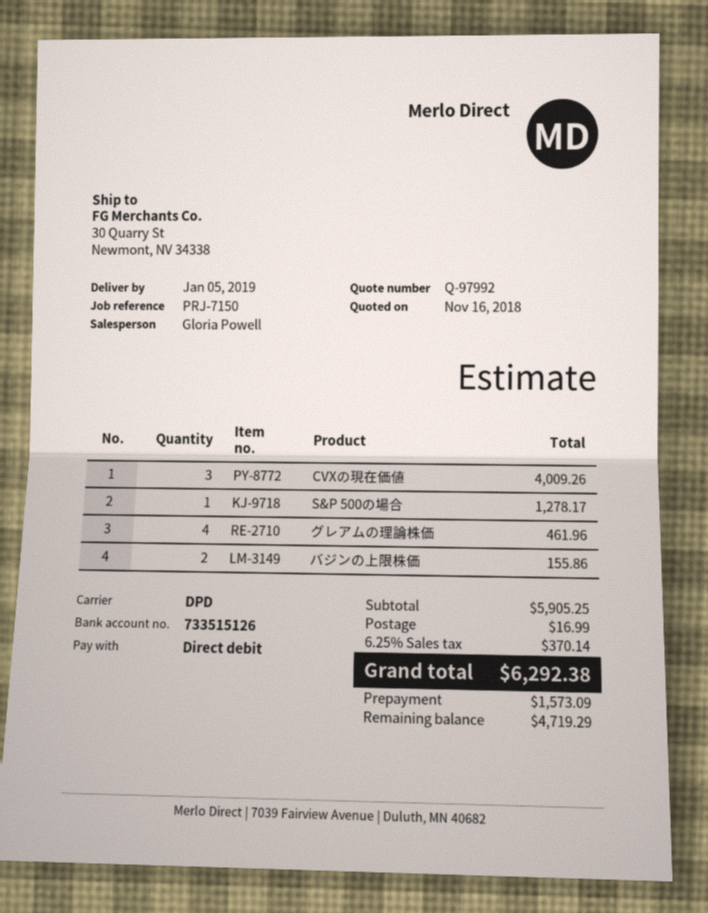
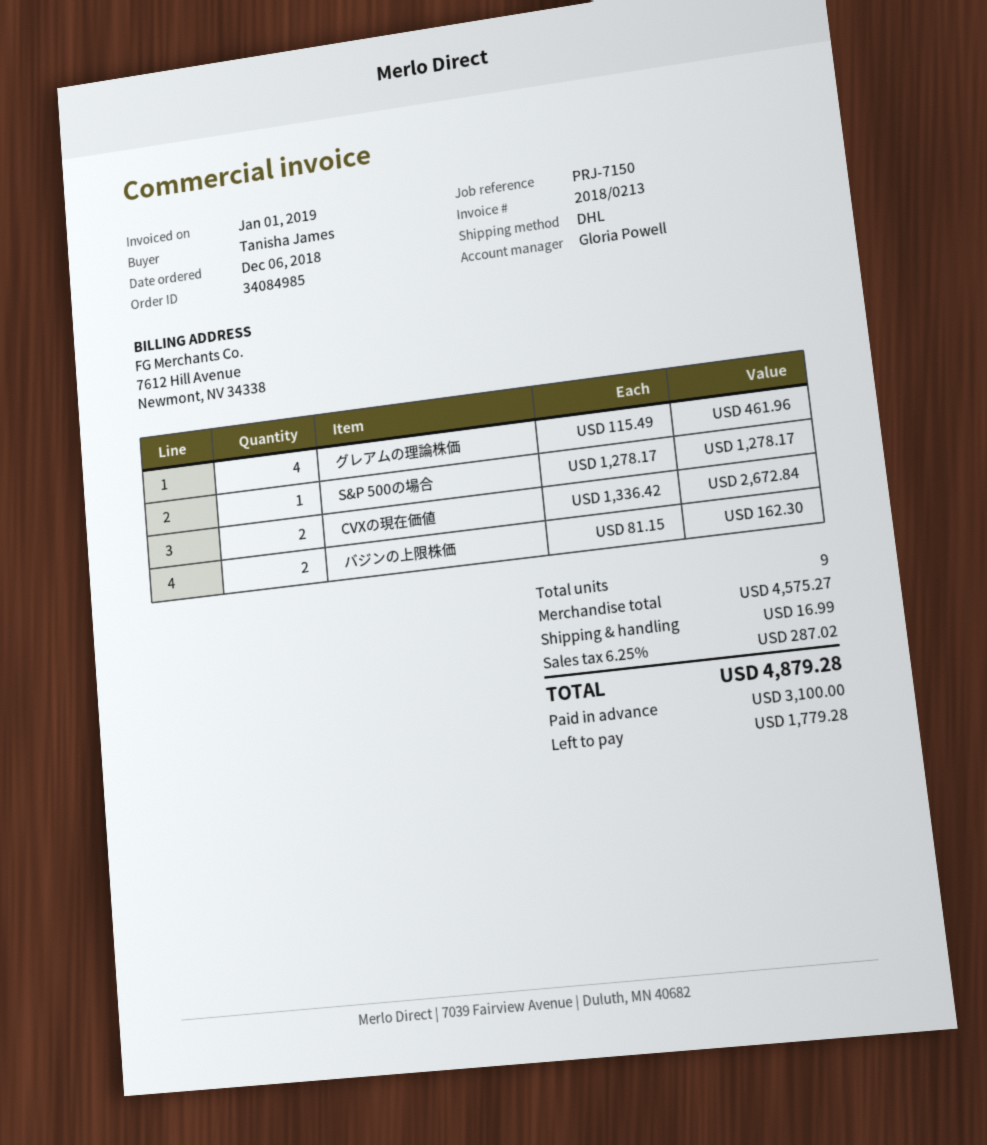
shipping method: DPD -> DHL
CVXの現在価値: 3 for 4009.26 -> 2 for 2672.84
バジンの上限株価: 2 for 155.86 -> 2 for 162.30
subtotal: 5905.25 -> 4575.27
tax: 6.25% = 370.14 -> 6.25% = 287.02
total: 6292.38 -> 4879.28
deposit: 1573.09 -> 3100.00
balance: 4719.29 -> 1779.28

